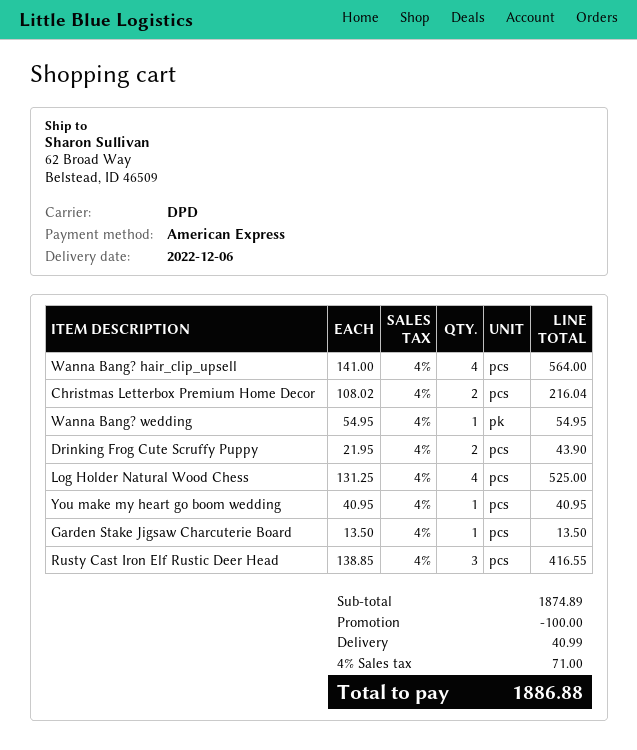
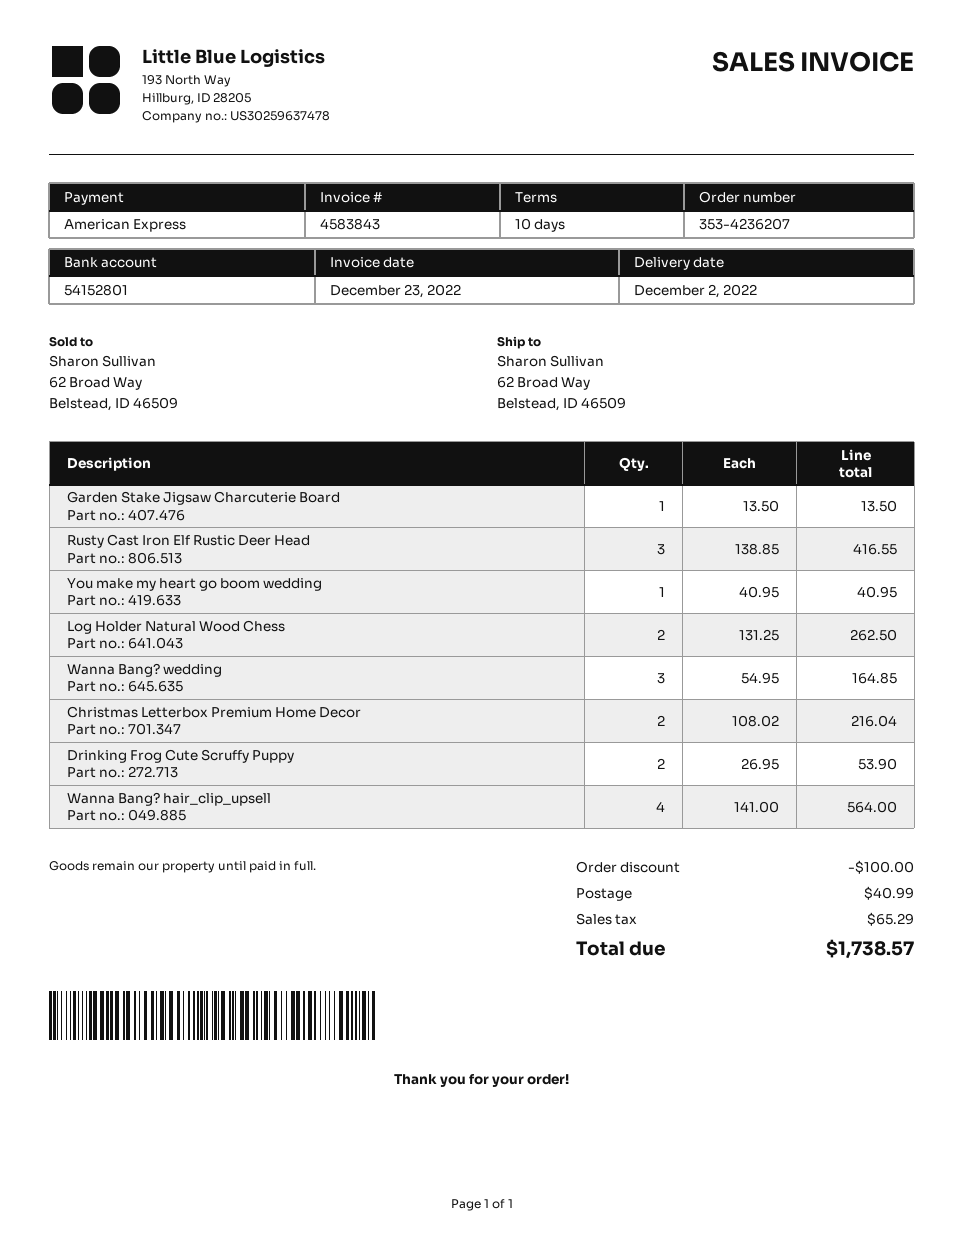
delivery date: 2022-12-06 -> 2022-12-02
Wanna Bang? wedding: 1 x 54.95 = 54.95 -> 3 x 54.95 = 164.85
Drinking Frog Cute Scruffy Puppy: 2 x 21.95 = 43.90 -> 2 x 26.95 = 53.90
Log Holder Natural Wood Chess: 4 x 131.25 = 525.00 -> 2 x 131.25 = 262.50
tax: 71.00 -> 65.29
total: 1886.88 -> 1738.57

